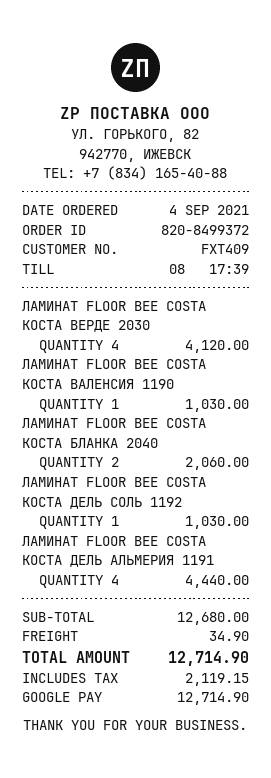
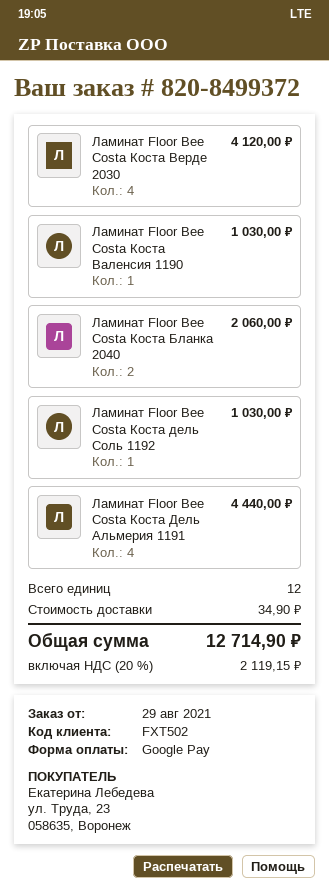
order date: 2021-09-04 -> 2021-08-29
customer number: FXT409 -> FXT502

